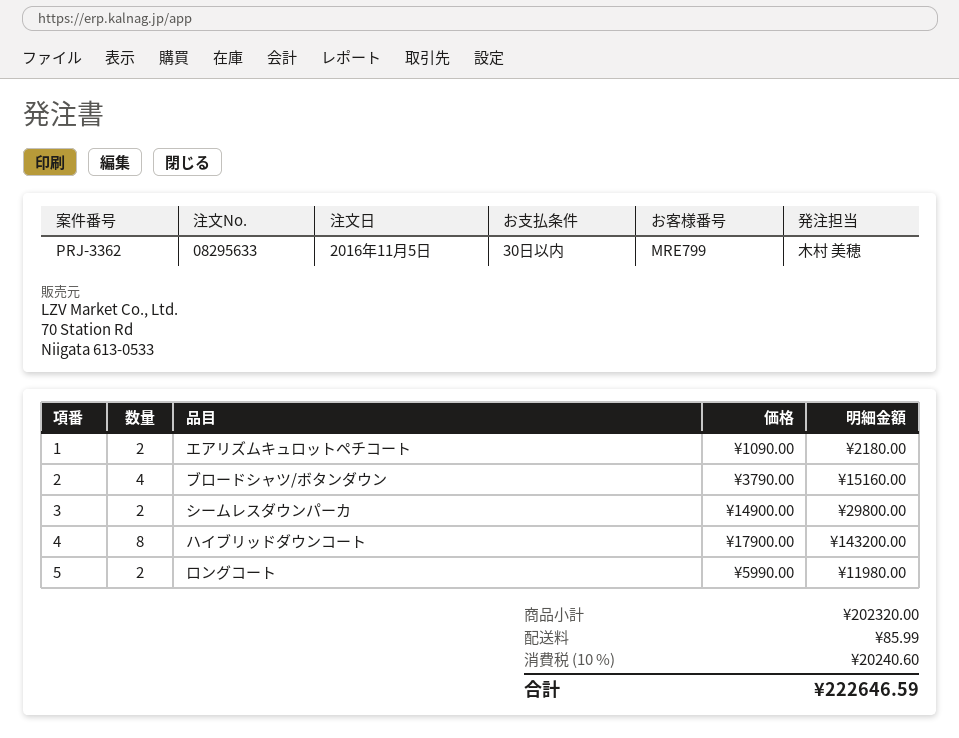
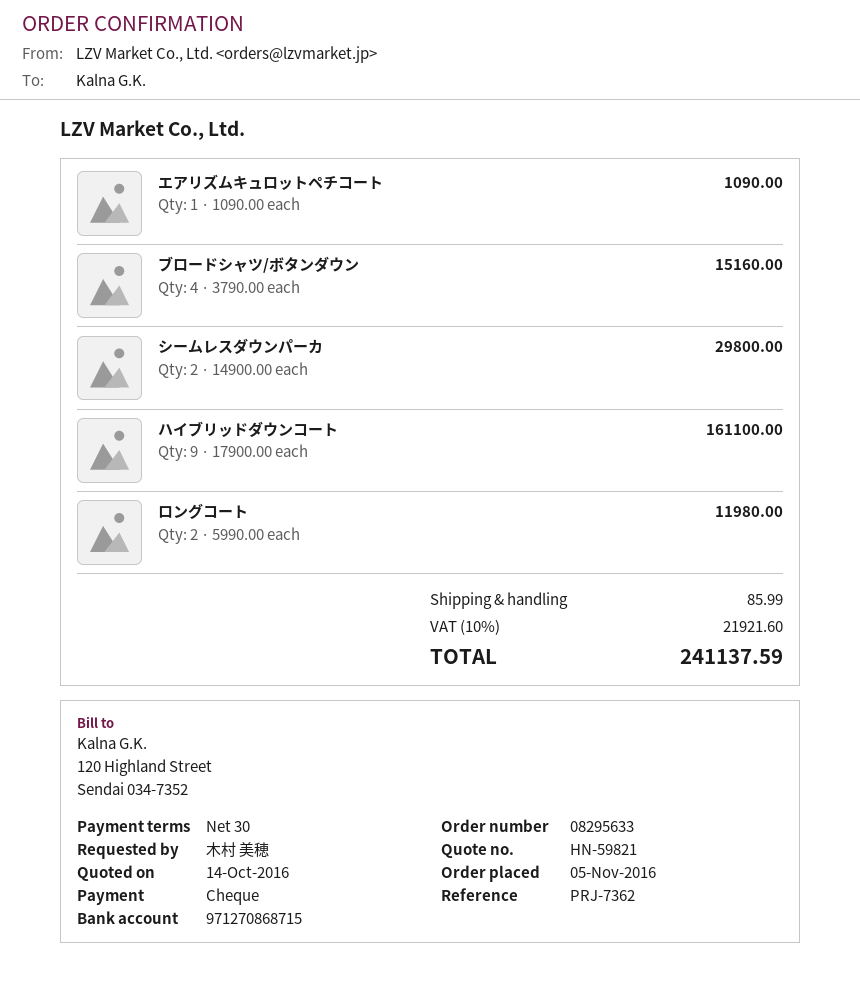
reference: PRJ-3362 -> PRJ-7362
エアリズムキュロットペチコート: 2 x 1090.00 = 2180.00 -> 1 x 1090.00 = 1090.00
ハイブリッドダウンコート: 8 x 17900.00 = 143200.00 -> 9 x 17900.00 = 161100.00
tax: 10% = 20240.60 -> 10% = 21921.60
total: 222646.59 -> 241137.59

